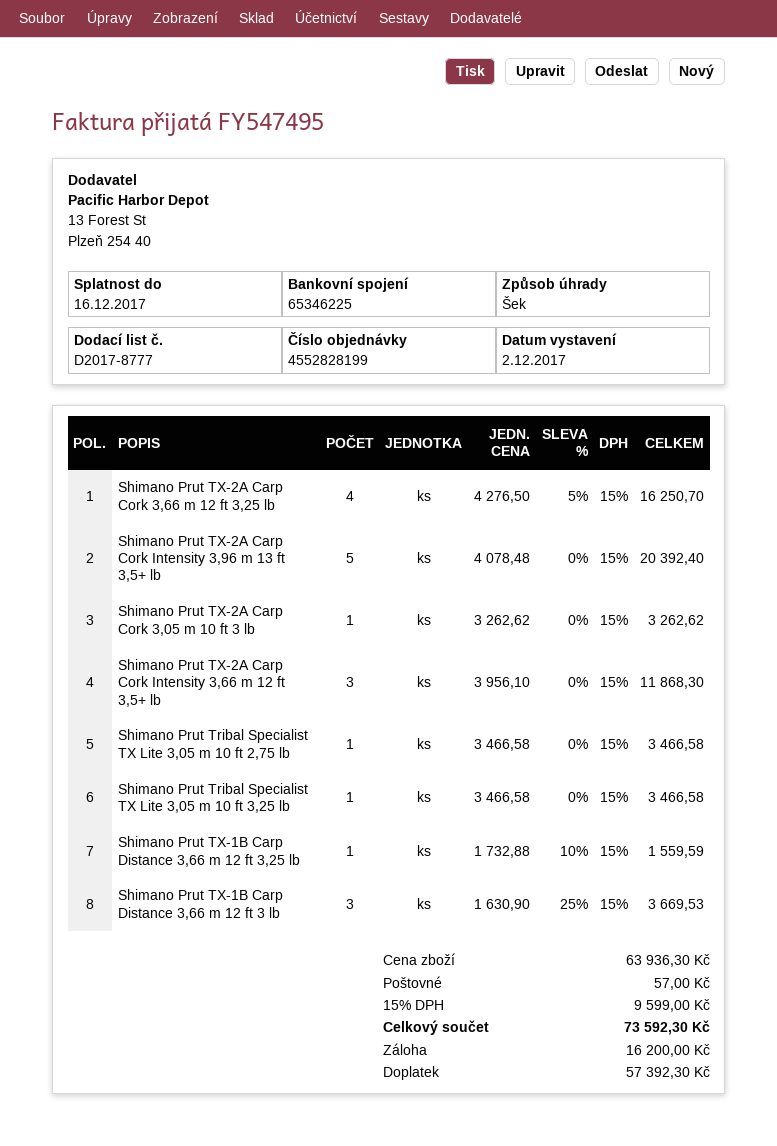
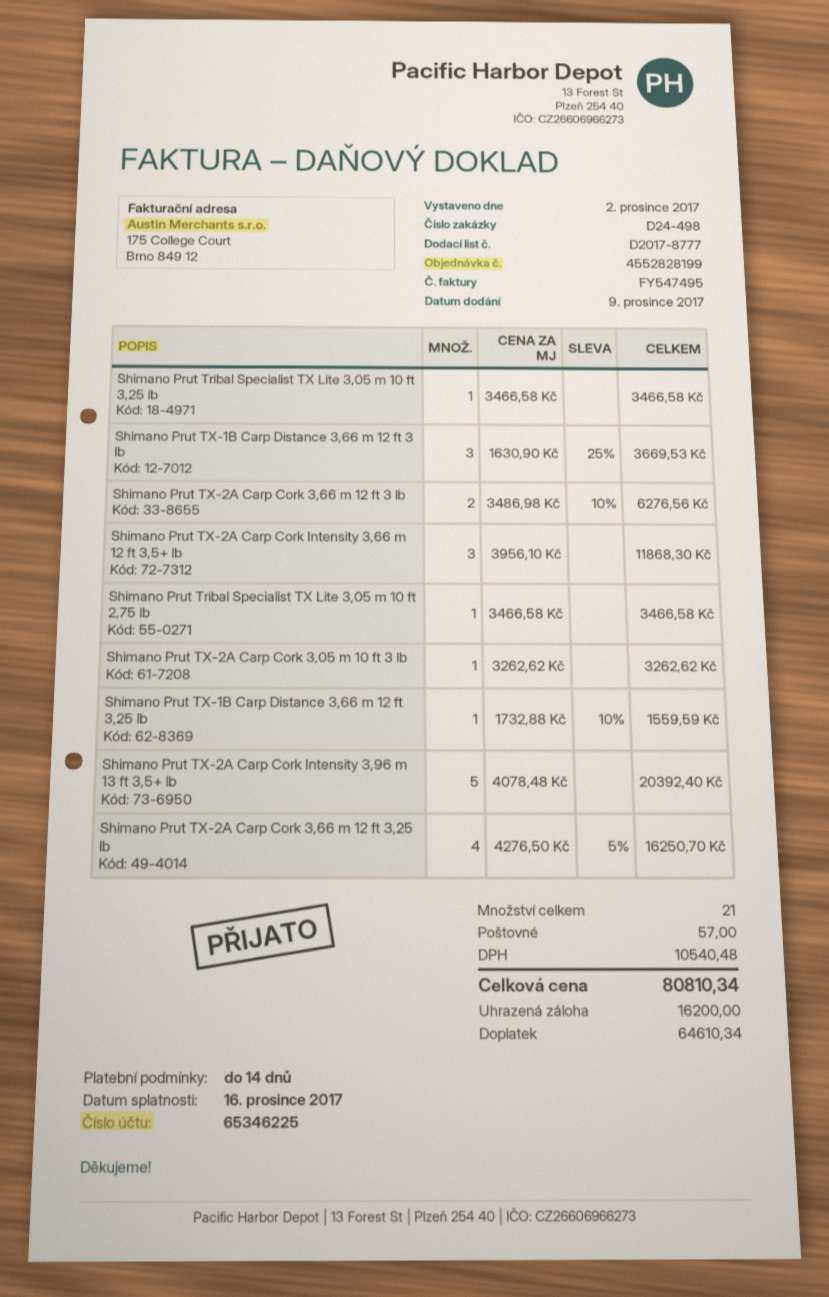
Shimano Prut TX-2A Carp Cork 3,66 m 12 ft 3 lb: none -> 2 x 3486.98 - 10% = 6276.56
tax: 9599.00 -> 10540.48
total: 73592.30 -> 80810.34
balance: 57392.30 -> 64610.34

